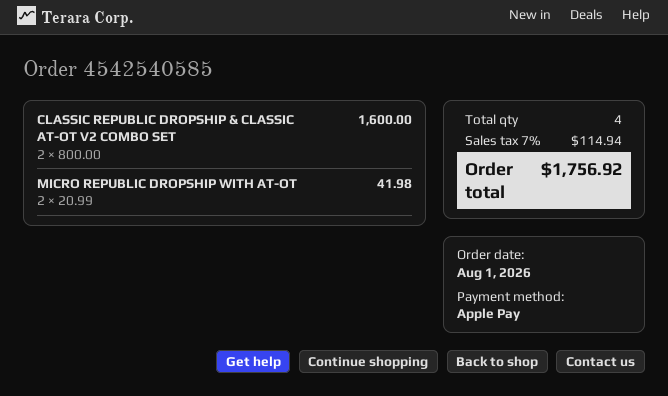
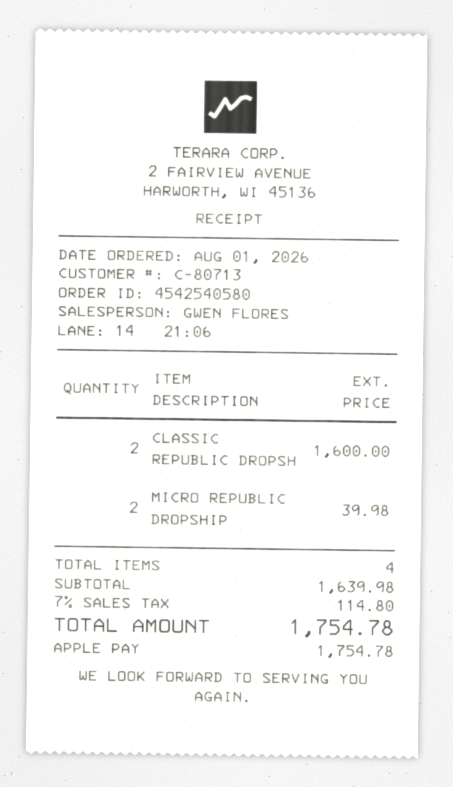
order number: 4542540585 -> 4542540580
MICRO REPUBLIC DROPSHIP WITH AT-OT: 2 for 41.98 -> 2 for 39.98
tax: 7% = 114.94 -> 7% = 114.80
total: 1756.92 -> 1754.78

